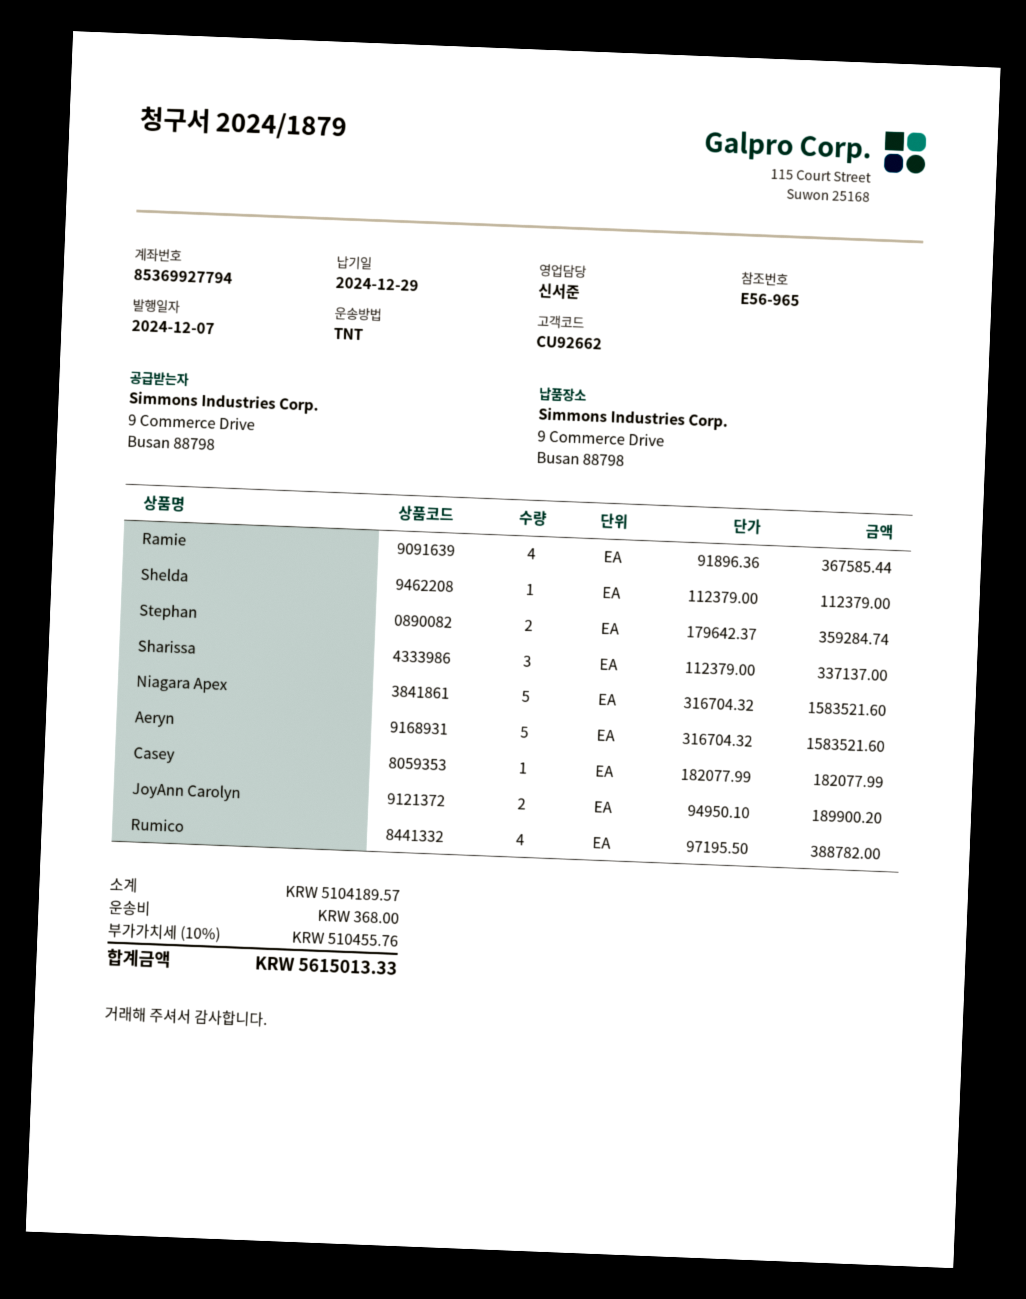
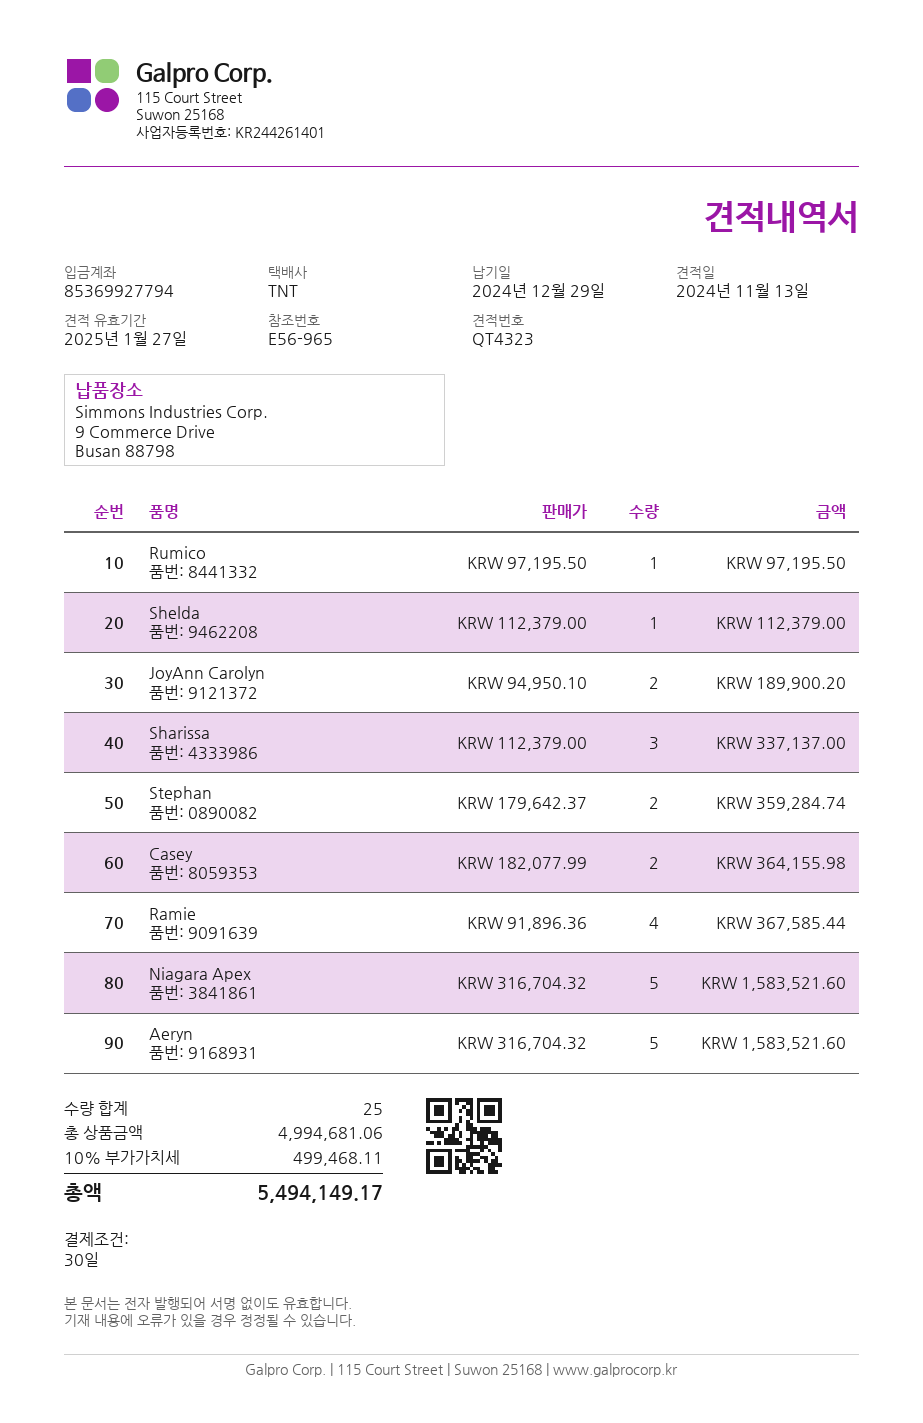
Casey: 1 x 182077.99 = 182077.99 -> 2 x 182077.99 = 364155.98
Rumico: 4 x 97195.50 = 388782.00 -> 1 x 97195.50 = 97195.50
subtotal: 5104189.57 -> 4994681.06
shipping: 368.00 -> none
tax: 10% = 510455.76 -> 10% = 499468.11
total: 5615013.33 -> 5494149.17

